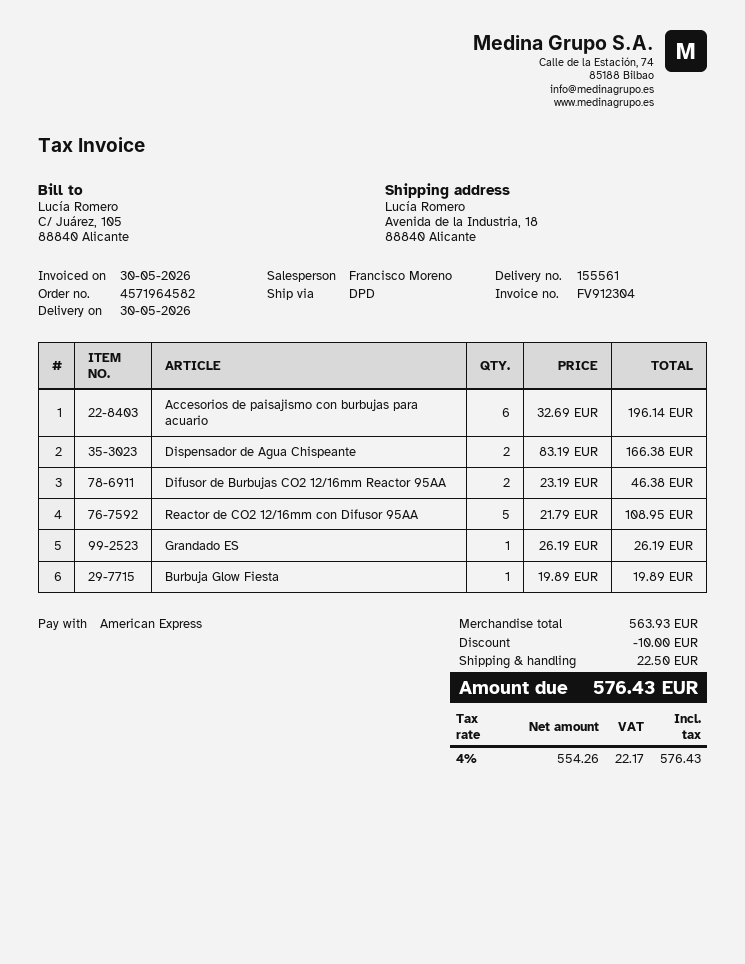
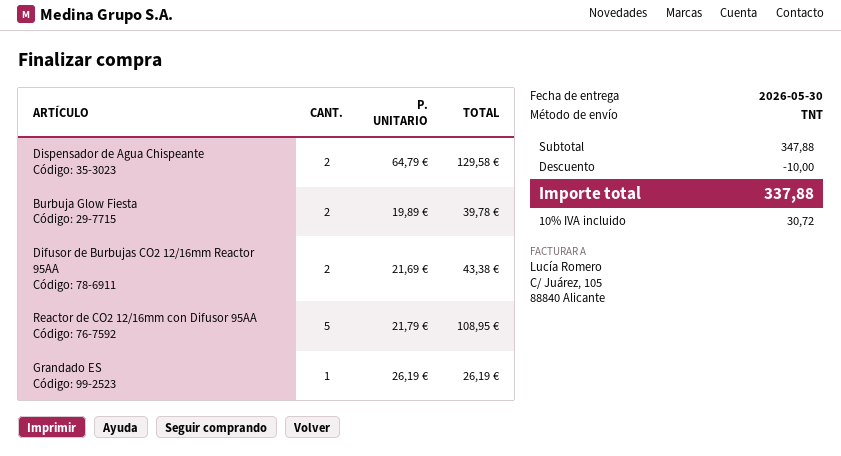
shipping method: DPD -> TNT
Accesorios de paisajismo con burbujas para acuario: 6 x 32.69 = 196.14 -> none
Dispensador de Agua Chispeante: 2 x 83.19 = 166.38 -> 2 x 64.79 = 129.58
Difusor de Burbujas CO2 12/16mm Reactor 95AA: 2 x 23.19 = 46.38 -> 2 x 21.69 = 43.38
Burbuja Glow Fiesta: 1 x 19.89 = 19.89 -> 2 x 19.89 = 39.78
subtotal: 563.93 -> 347.88
shipping: 22.50 -> none
tax: 4% = 22.17 -> 10% = 30.72
total: 576.43 -> 337.88

